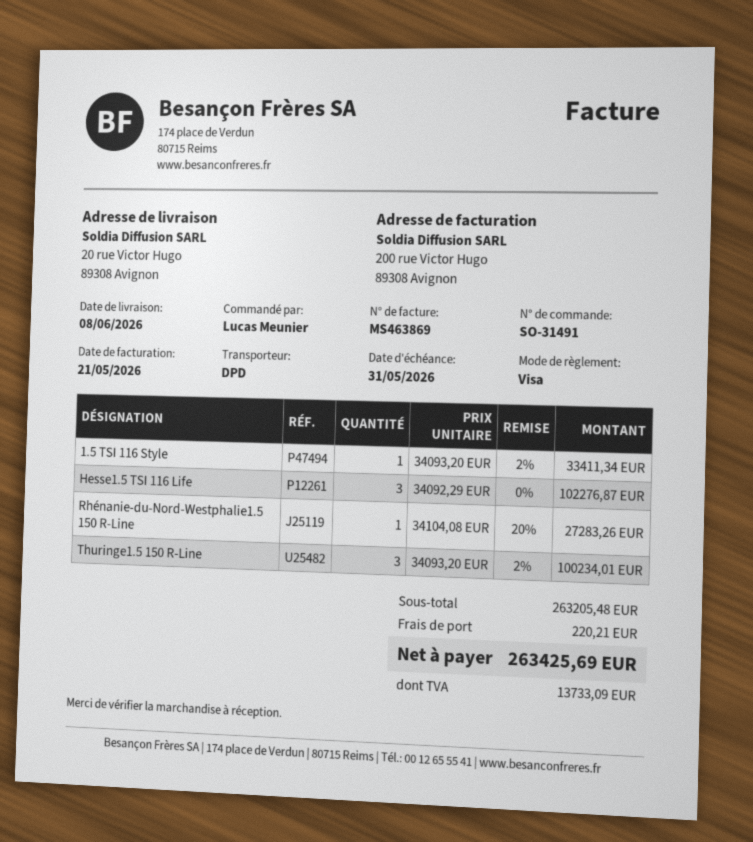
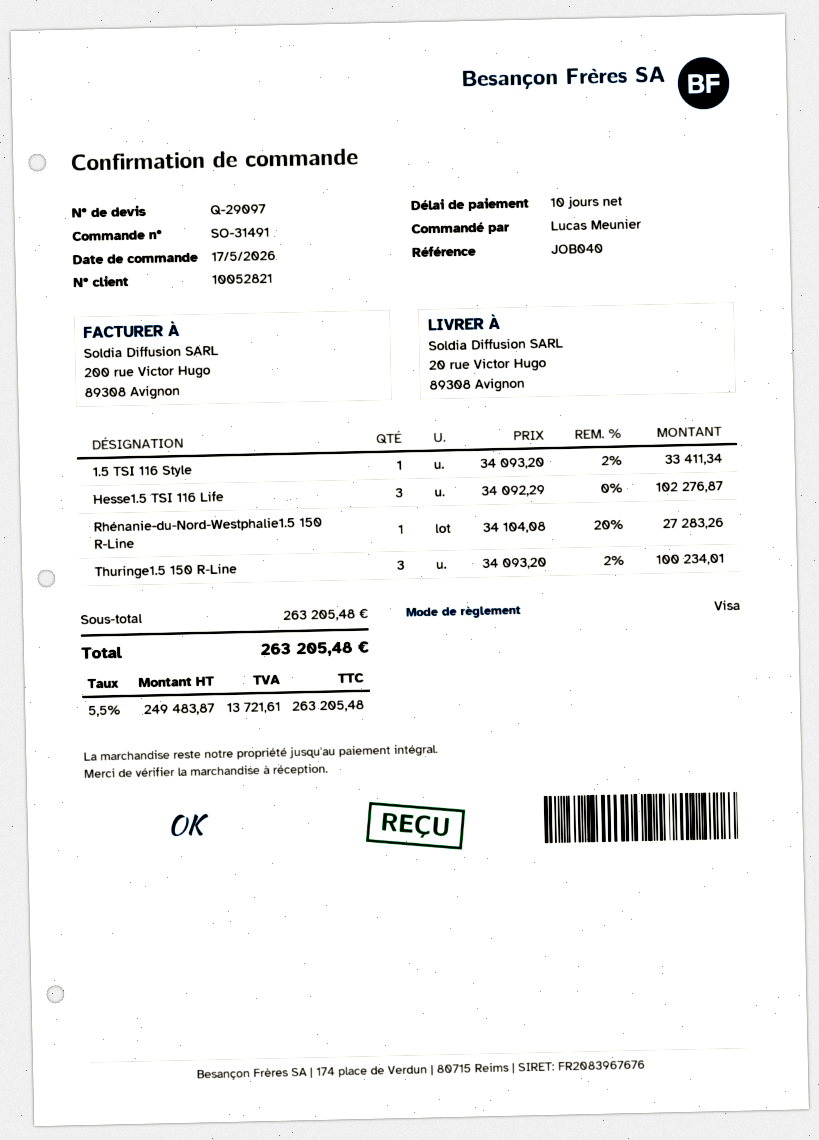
shipping: 220.21 -> none
tax: 13733.09 -> 13721.61
total: 263425.69 -> 263205.48

